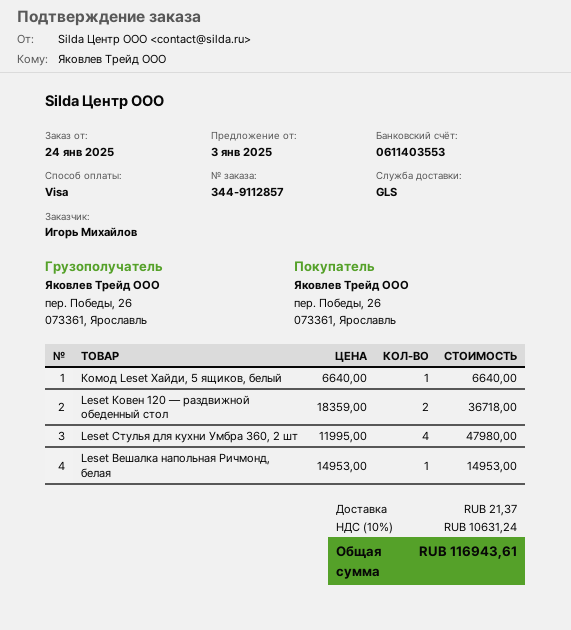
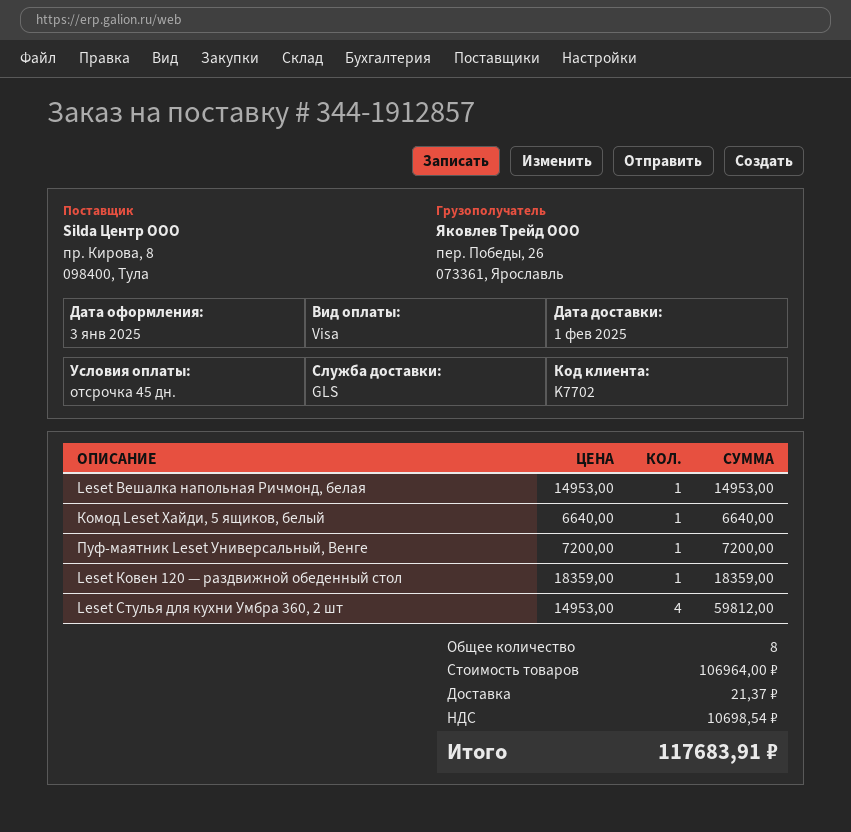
order number: 344-9112857 -> 344-1912857
order date: 2025-01-24 -> 2025-01-03
Leset Ковен 120 — раздвижной обеденный стол: 2 x 18359.00 = 36718.00 -> 1 x 18359.00 = 18359.00
Leset Стулья для кухни Умбра 360, 2 шт: 4 x 11995.00 = 47980.00 -> 4 x 14953.00 = 59812.00
Пуф-маятник Leset Универсальный, Венге: none -> 1 x 7200.00 = 7200.00
tax: 10631.24 -> 10698.54
total: 116943.61 -> 117683.91

